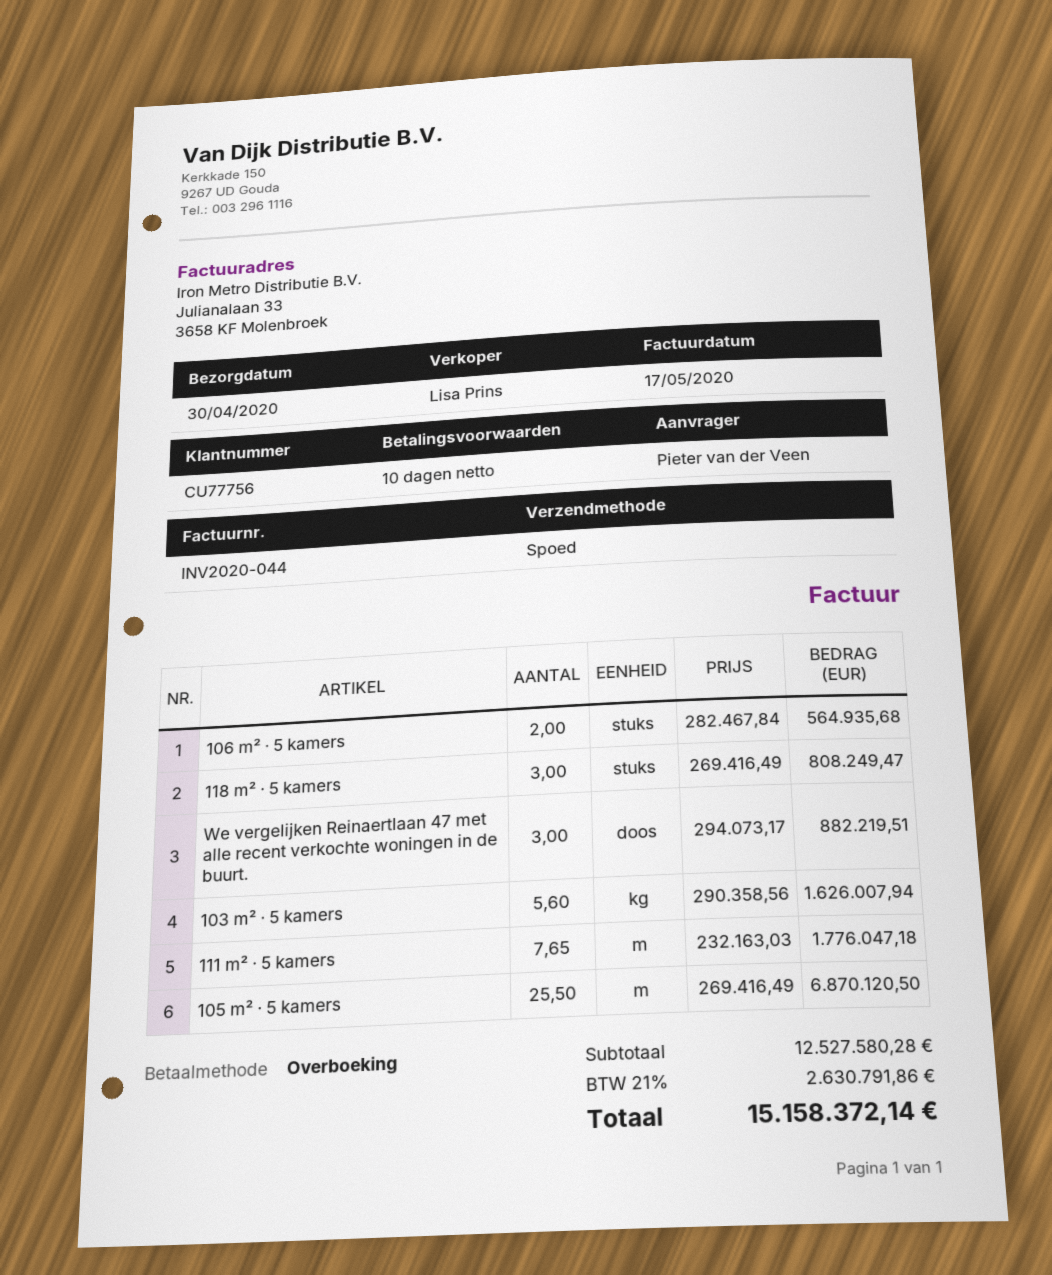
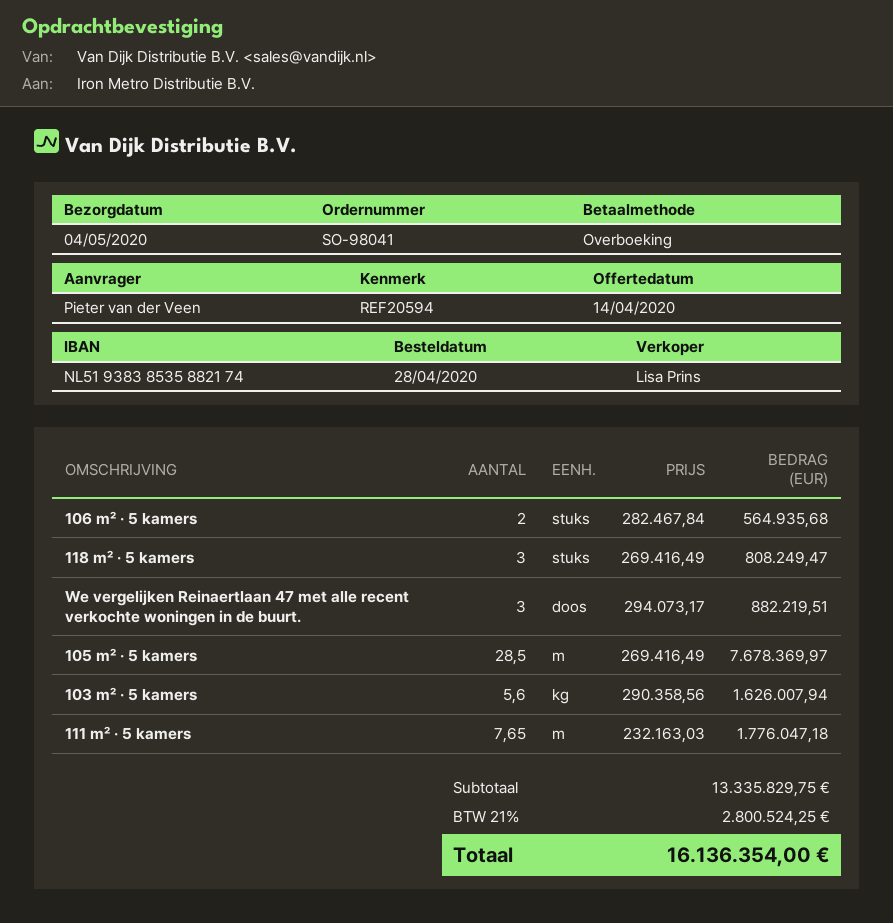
delivery date: 2020-04-30 -> 2020-05-04
105 m² · 5 kamers: 25.5 x 269416.49 = 6870120.50 -> 28.5 x 269416.49 = 7678369.97
subtotal: 12527580.28 -> 13335829.75
tax: 21% = 2630791.86 -> 21% = 2800524.25
total: 15158372.14 -> 16136354.00

